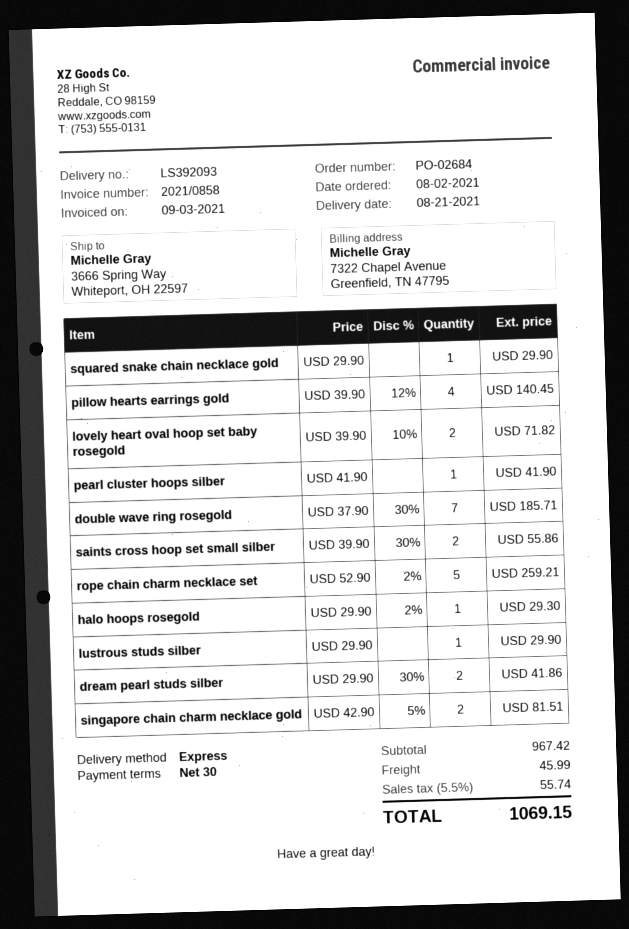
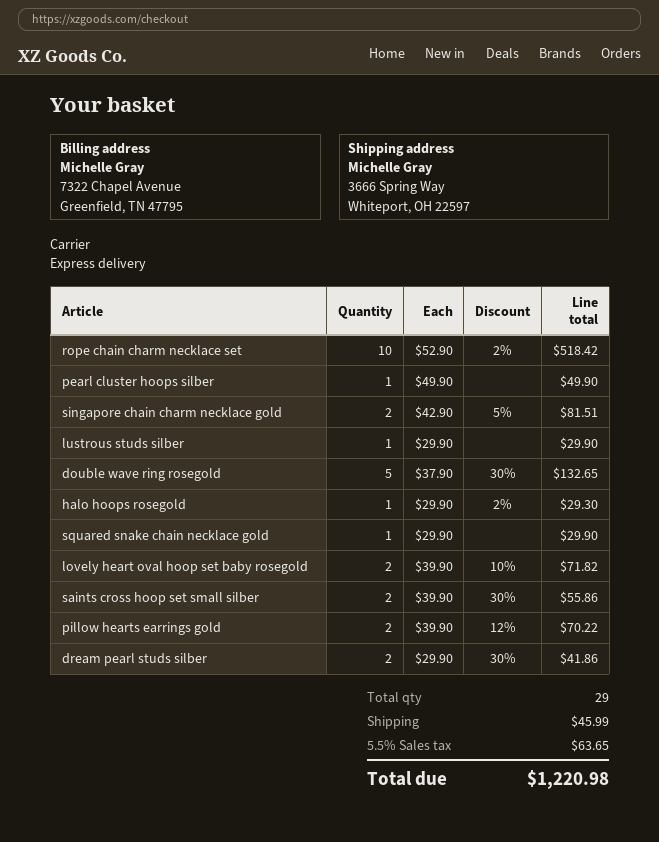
pillow hearts earrings gold: 4 x 39.90 - 12% = 140.45 -> 2 x 39.90 - 12% = 70.22
pearl cluster hoops silber: 1 x 41.90 = 41.90 -> 1 x 49.90 = 49.90
double wave ring rosegold: 7 x 37.90 - 30% = 185.71 -> 5 x 37.90 - 30% = 132.65
rope chain charm necklace set: 5 x 52.90 - 2% = 259.21 -> 10 x 52.90 - 2% = 518.42
tax: 5.5% = 55.74 -> 5.5% = 63.65
total: 1069.15 -> 1220.98

